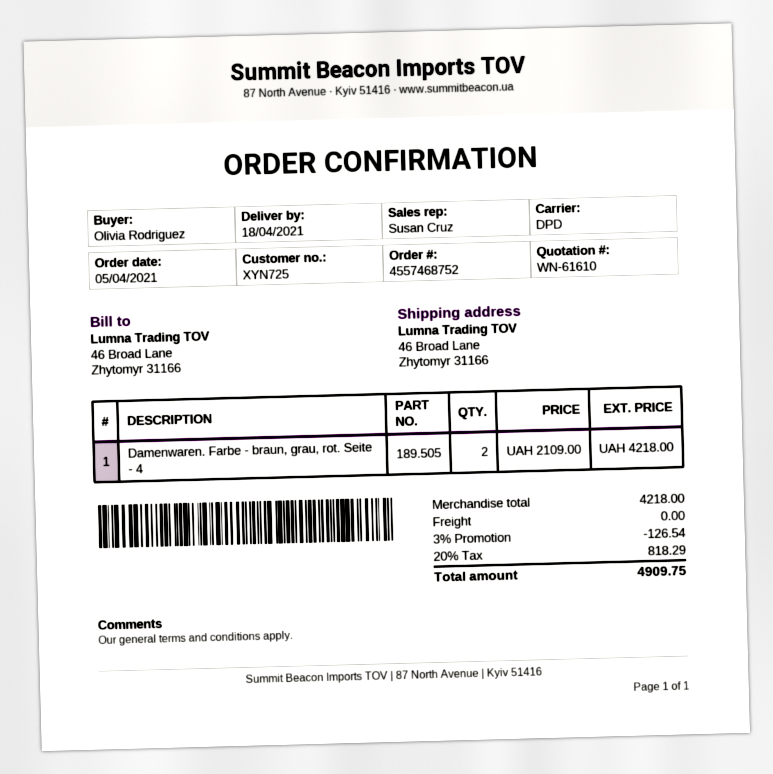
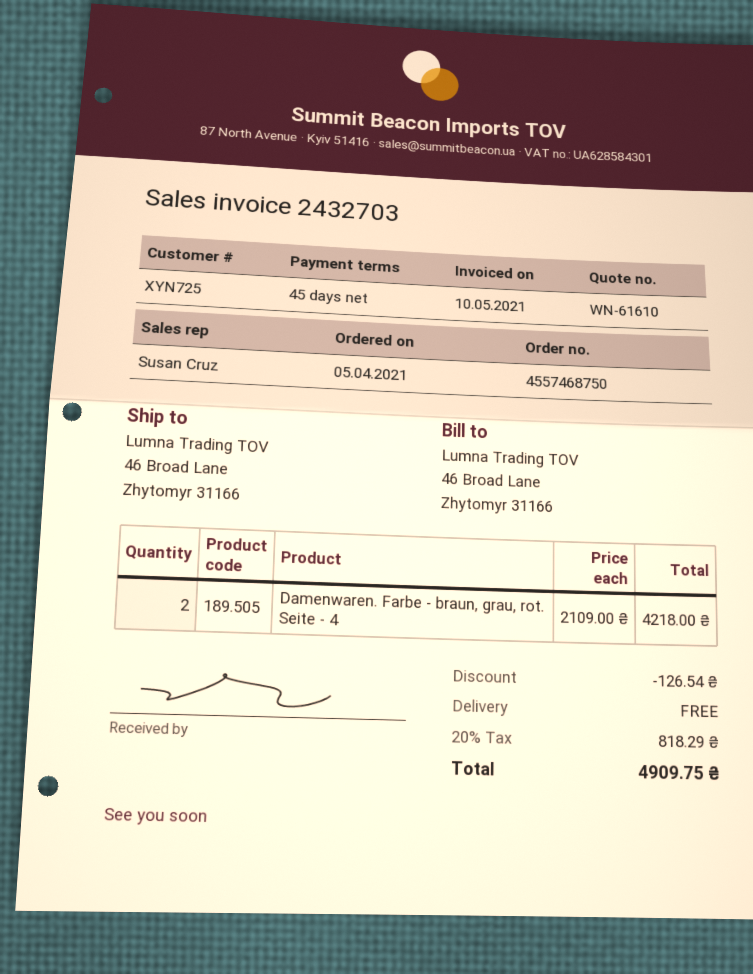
order number: 4557468752 -> 4557468750

